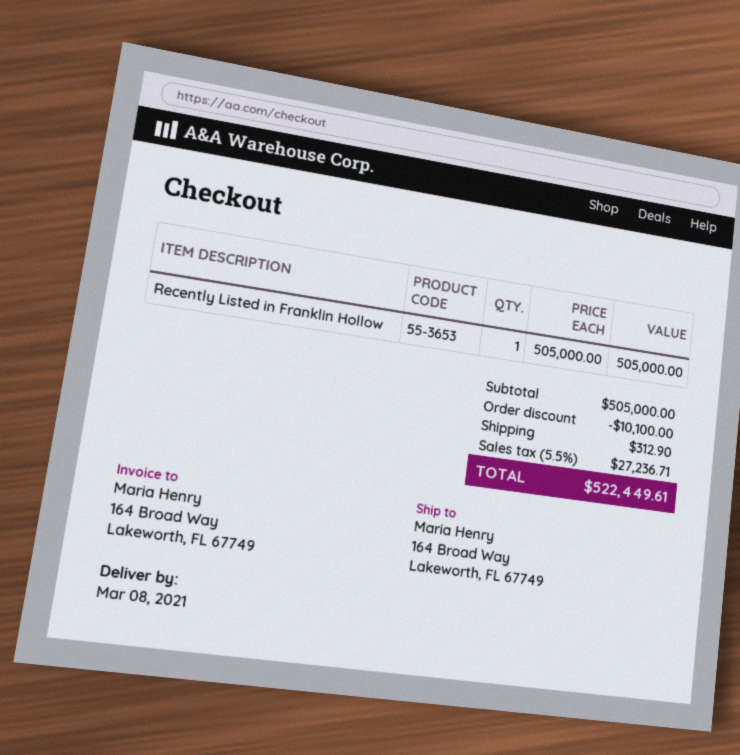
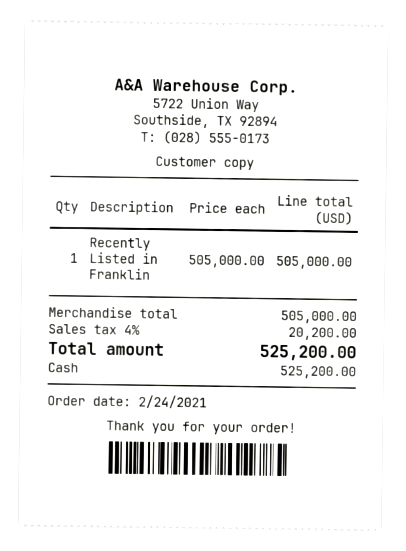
discount: 10100.00 -> none
shipping: 312.90 -> none
tax: 5.5% = 27236.71 -> 4% = 20200.00
total: 522449.61 -> 525200.00

